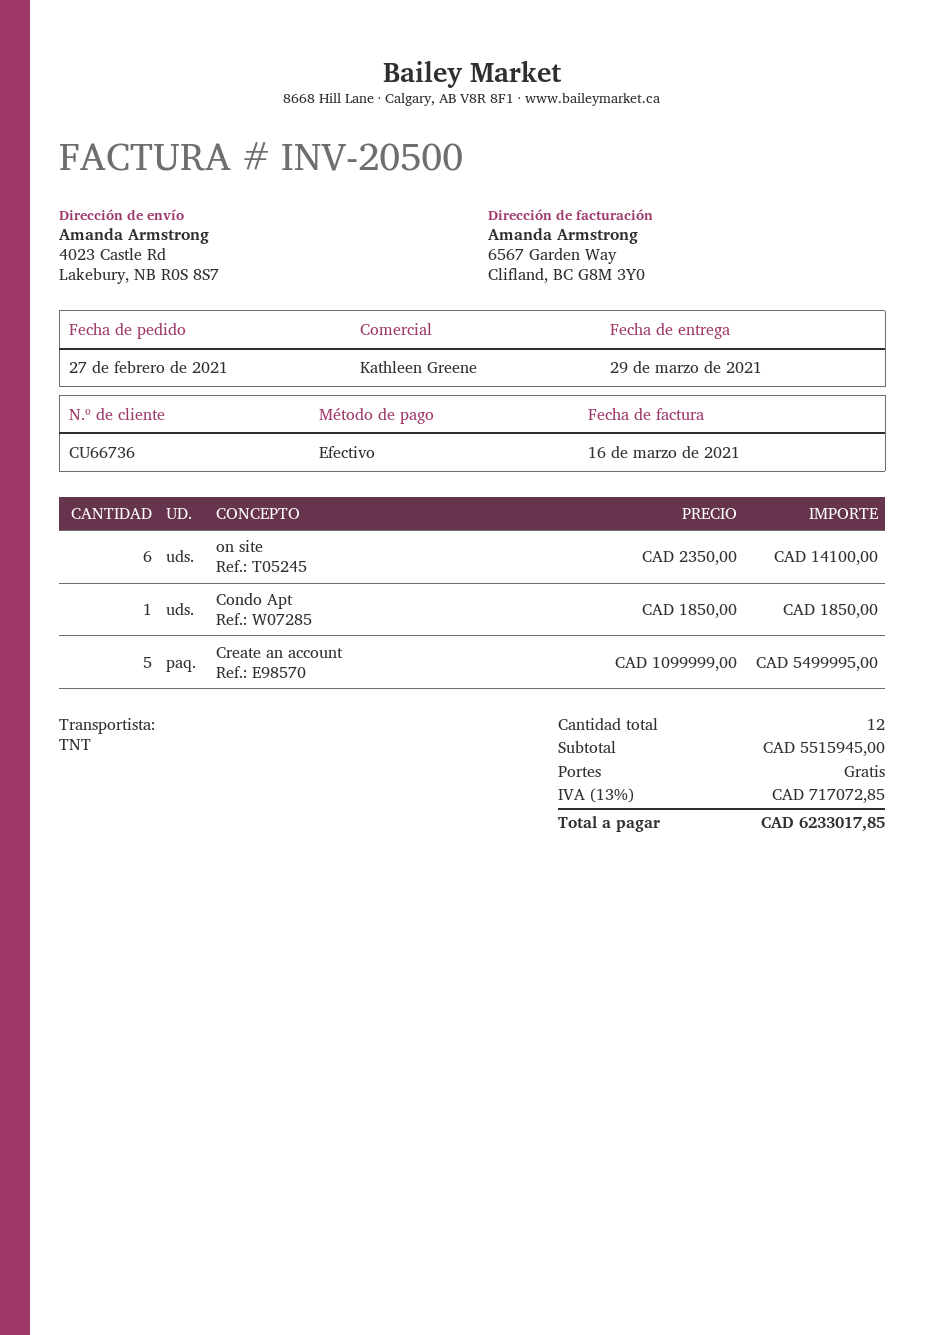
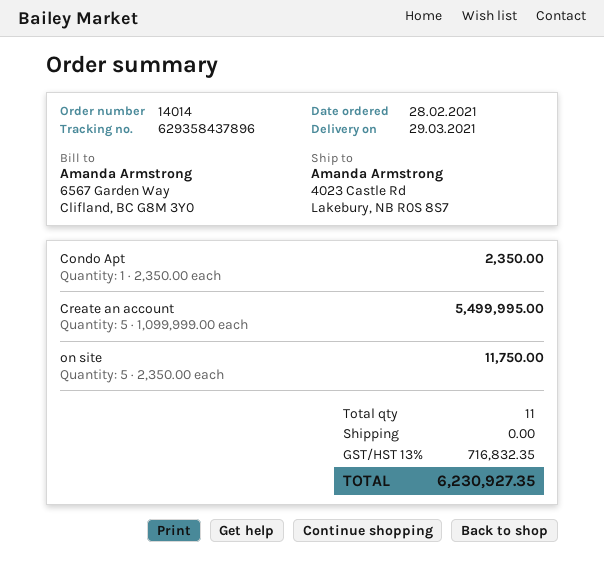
order date: 2021-02-27 -> 2021-02-28
on site: 6 x 2350.00 = 14100.00 -> 5 x 2350.00 = 11750.00
Condo Apt: 1 x 1850.00 = 1850.00 -> 1 x 2350.00 = 2350.00
total quantity: 12 -> 11
tax: 13% = 717072.85 -> 13% = 716832.35
total: 6233017.85 -> 6230927.35

